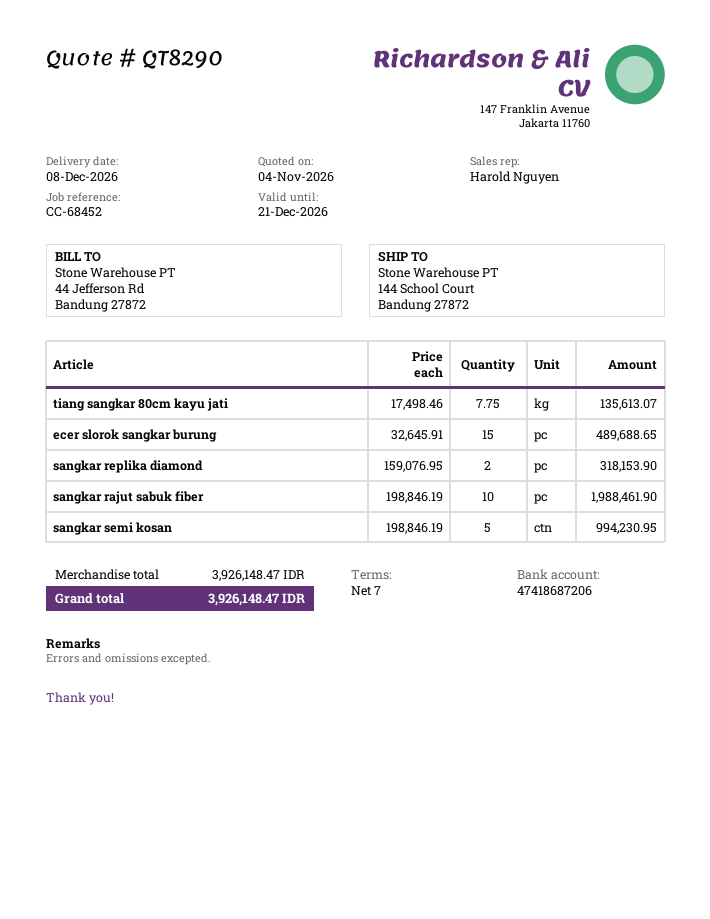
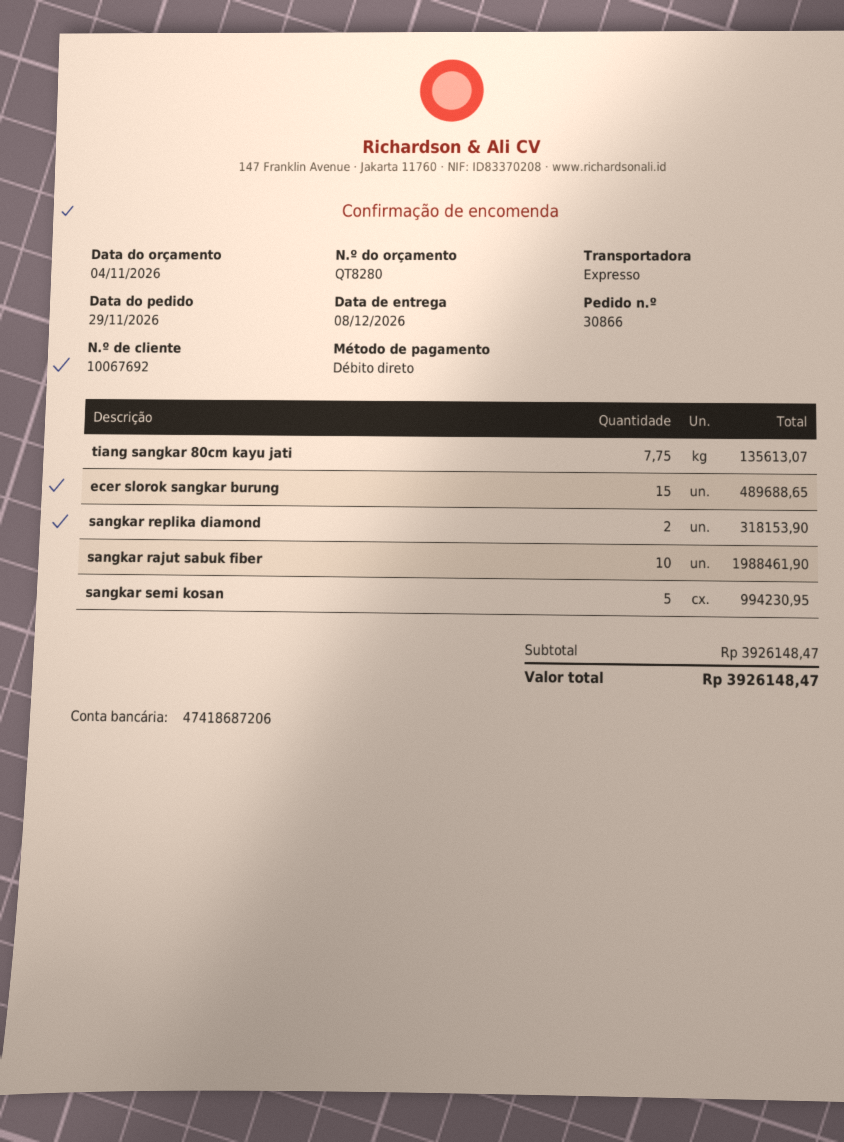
quote number: QT8290 -> QT8280

